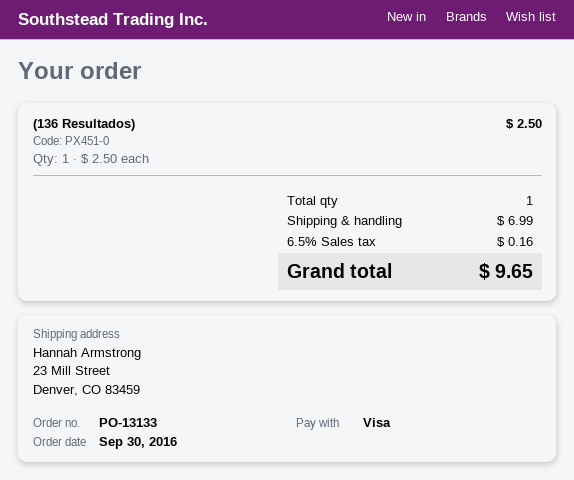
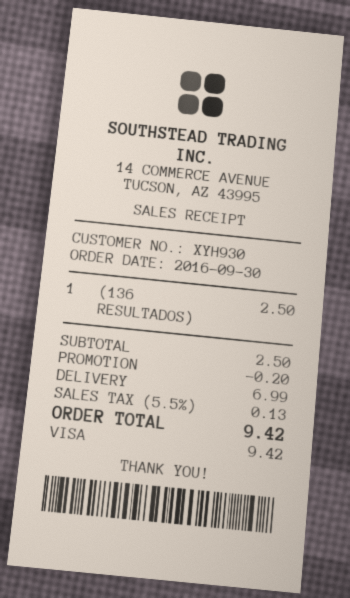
discount: none -> 0.20
tax: 6.5% = 0.16 -> 5.5% = 0.13
total: 9.65 -> 9.42

